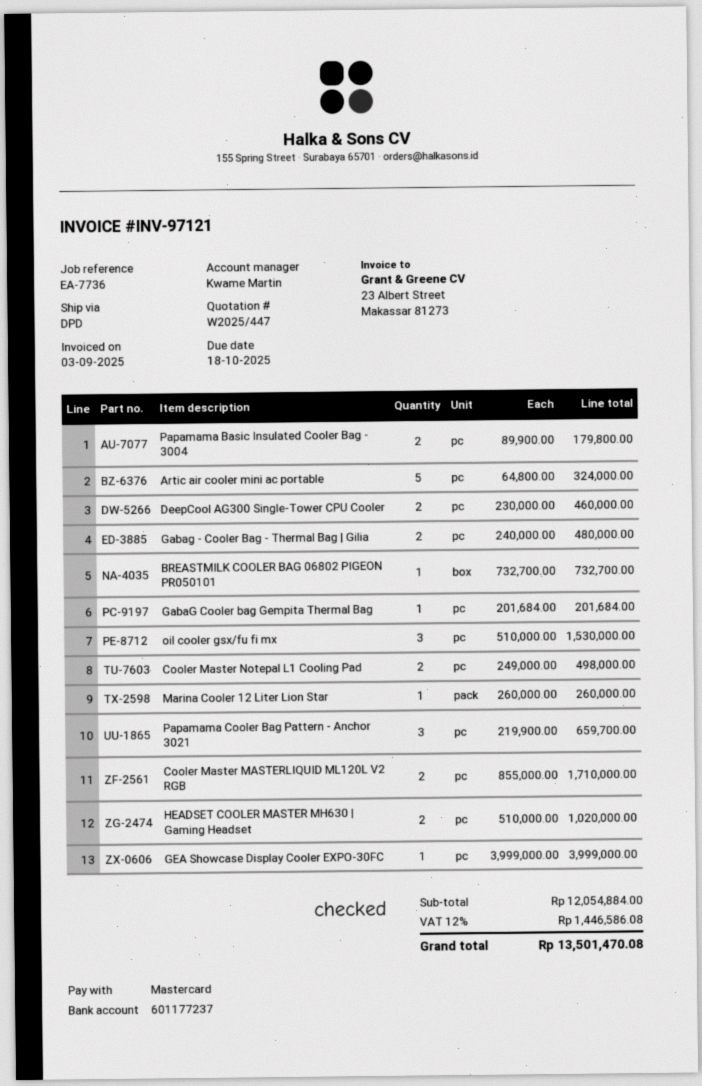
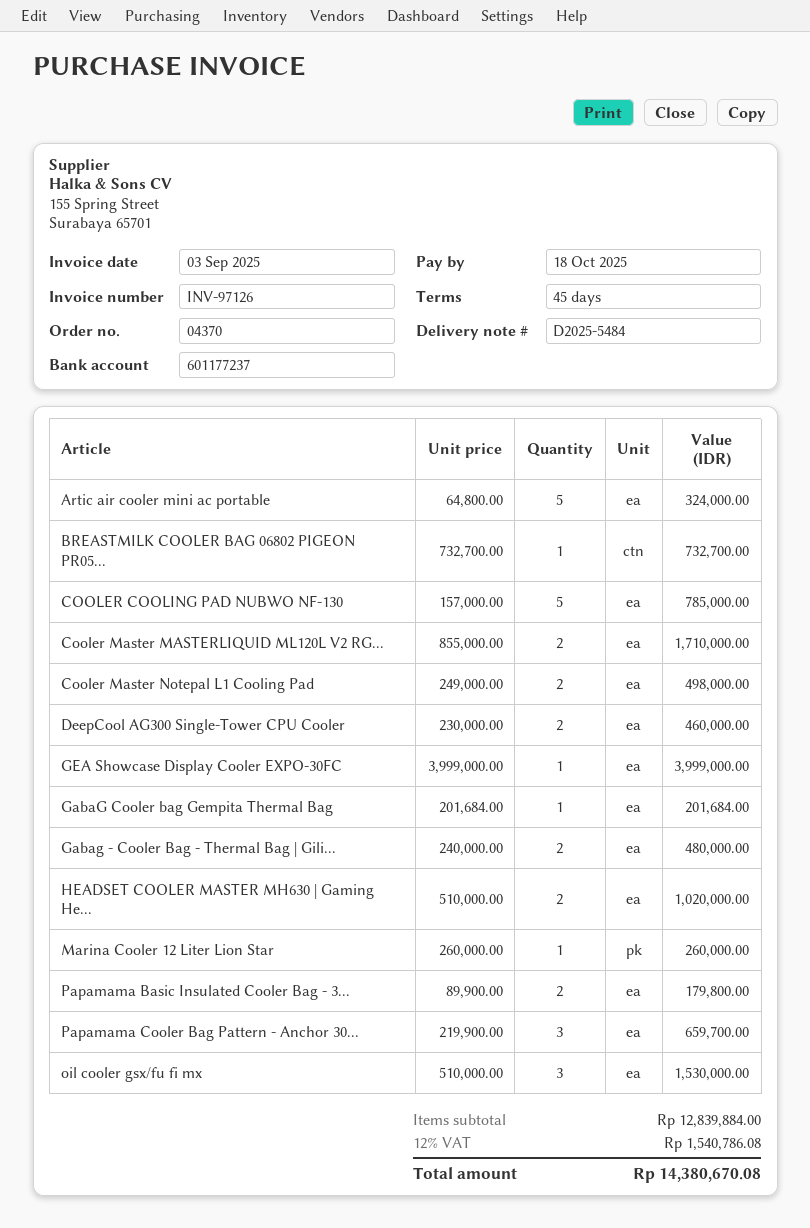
invoice number: INV-97121 -> INV-97126
COOLER COOLING PAD NUBWO NF-130: none -> 5 x 157000.00 = 785000.00
subtotal: 12054884.00 -> 12839884.00
tax: 12% = 1446586.08 -> 12% = 1540786.08
total: 13501470.08 -> 14380670.08

